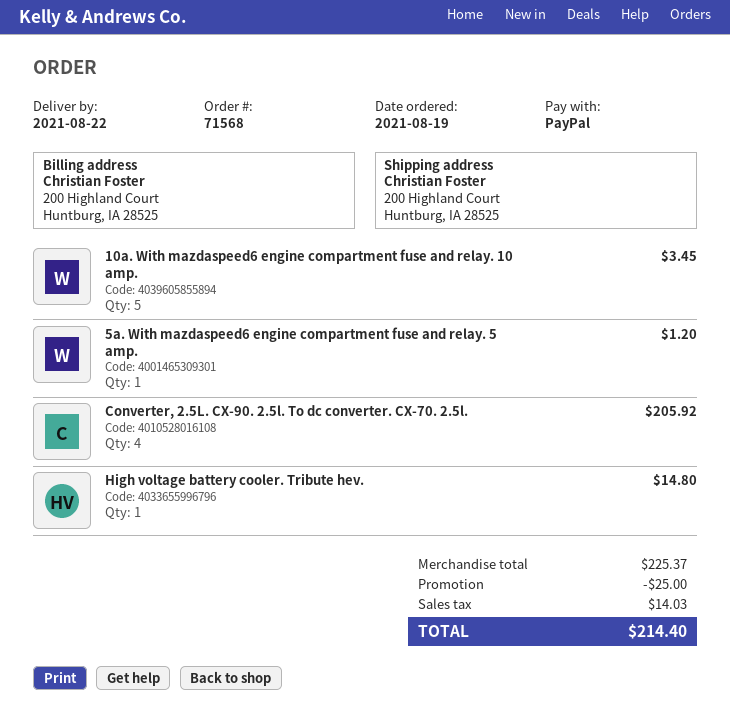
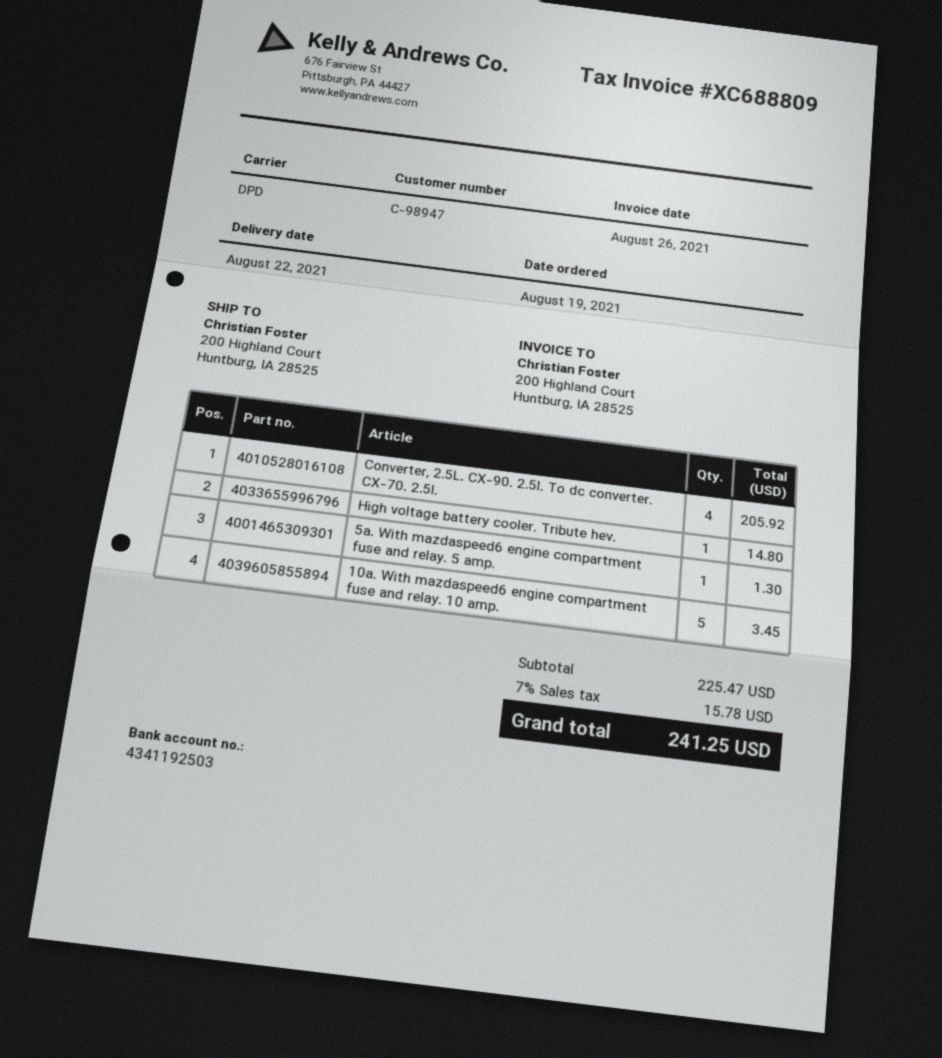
5a. With mazdaspeed6 engine compartment fuse and relay. 5 amp.: 1 for 1.20 -> 1 for 1.30
subtotal: 225.37 -> 225.47
discount: 25.00 -> none
tax: 14.03 -> 15.78
total: 214.40 -> 241.25

